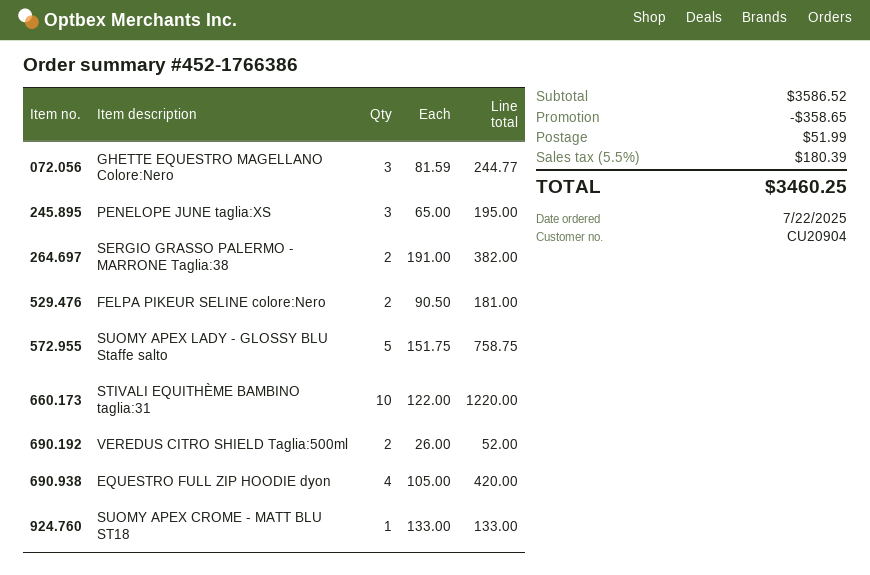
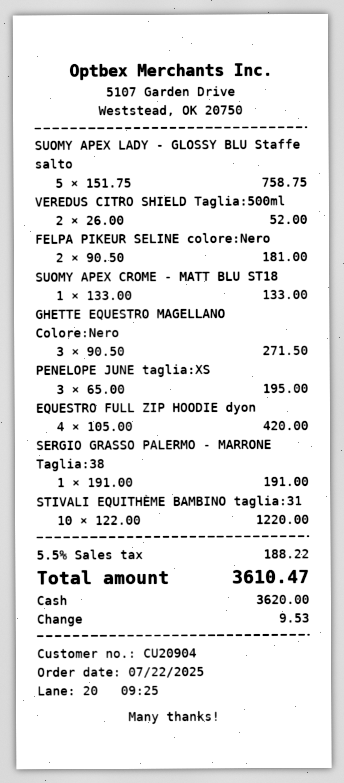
GHETTE EQUESTRO MAGELLANO Colore:Nero: 3 x 81.59 = 244.77 -> 3 x 90.50 = 271.50
SERGIO GRASSO PALERMO - MARRONE Taglia:38: 2 x 191.00 = 382.00 -> 1 x 191.00 = 191.00
discount: 358.65 -> none
shipping: 51.99 -> none
tax: 5.5% = 180.39 -> 5.5% = 188.22
total: 3460.25 -> 3610.47

